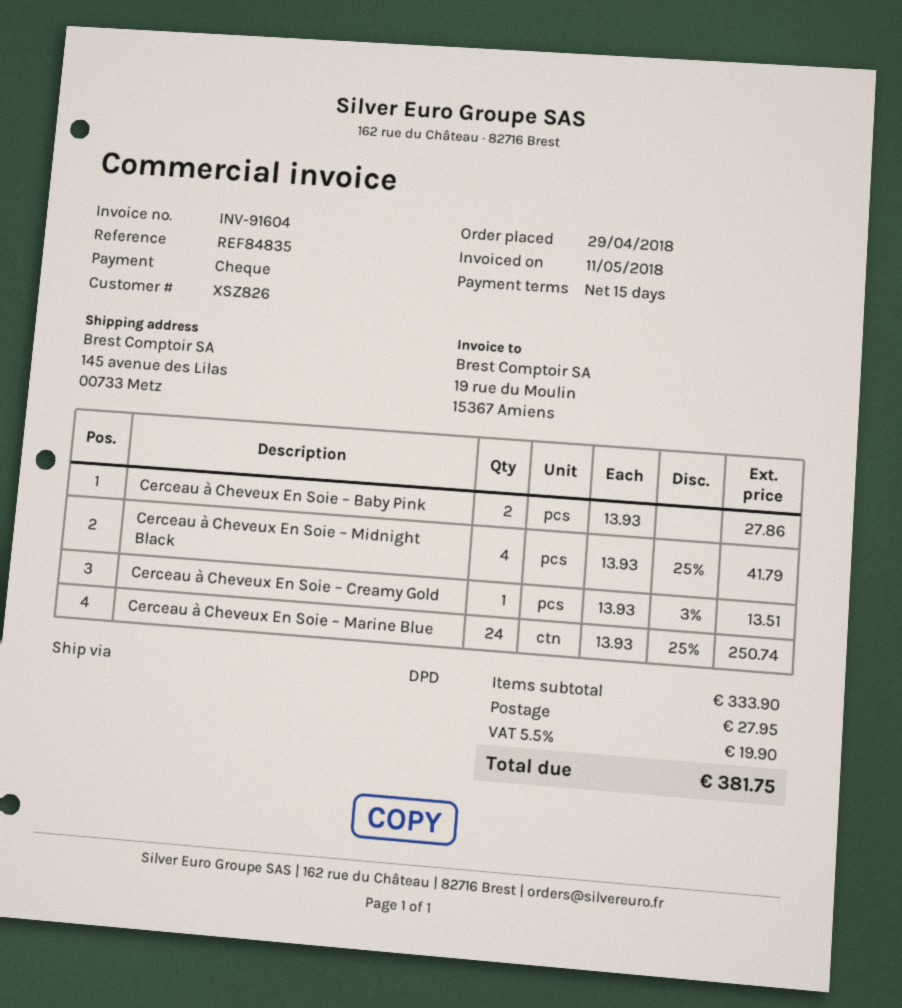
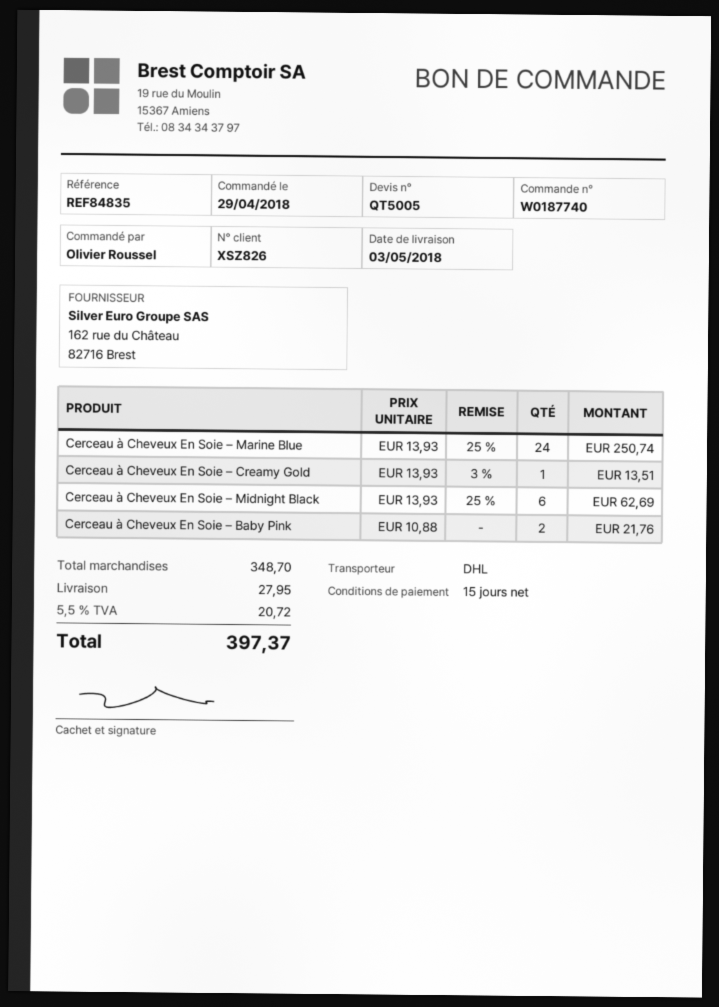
shipping method: DPD -> DHL
Cerceau à Cheveux En Soie – Baby Pink: 2 x 13.93 = 27.86 -> 2 x 10.88 = 21.76
Cerceau à Cheveux En Soie – Midnight Black: 4 x 13.93 - 25% = 41.79 -> 6 x 13.93 - 25% = 62.69
subtotal: 333.90 -> 348.70
tax: 5.5% = 19.90 -> 5.5% = 20.72
total: 381.75 -> 397.37

